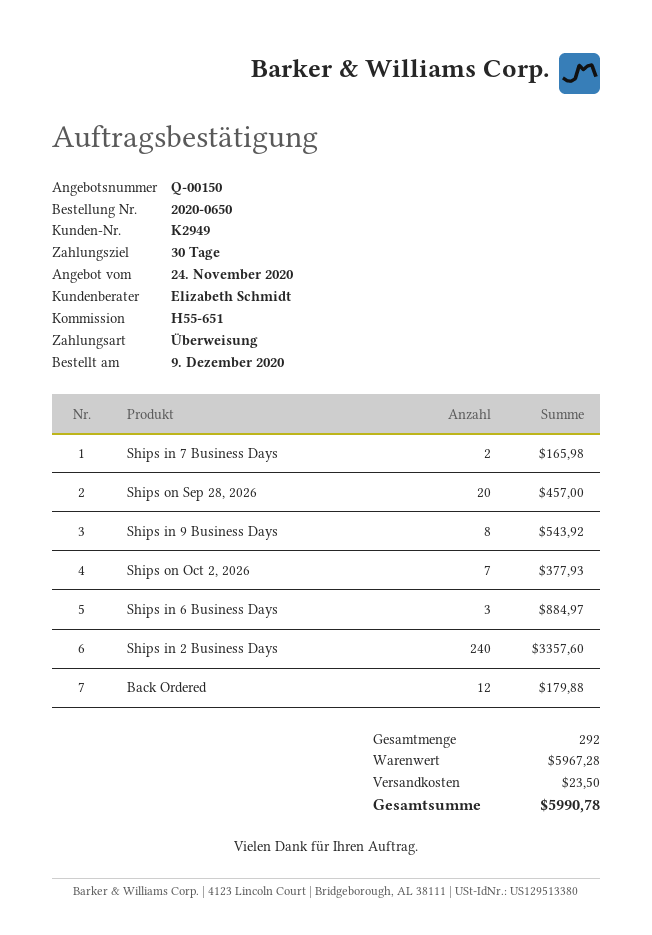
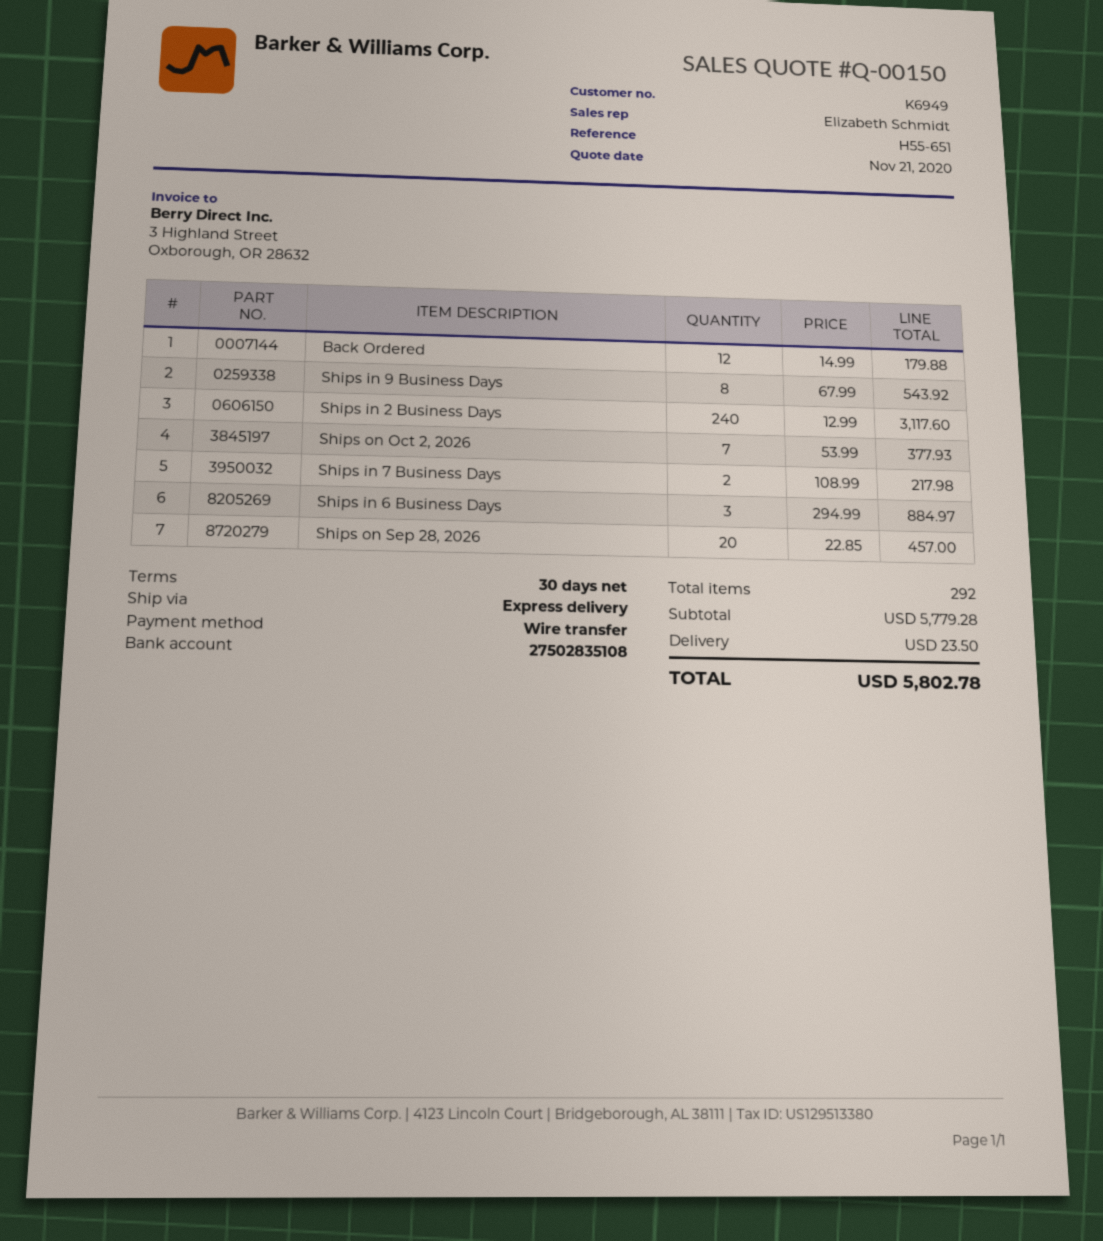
quote date: 2020-11-24 -> 2020-11-21
customer number: K2949 -> K6949
Ships in 7 Business Days: 2 for 165.98 -> 2 for 217.98
Ships in 2 Business Days: 240 for 3357.60 -> 240 for 3117.60
subtotal: 5967.28 -> 5779.28
total: 5990.78 -> 5802.78

